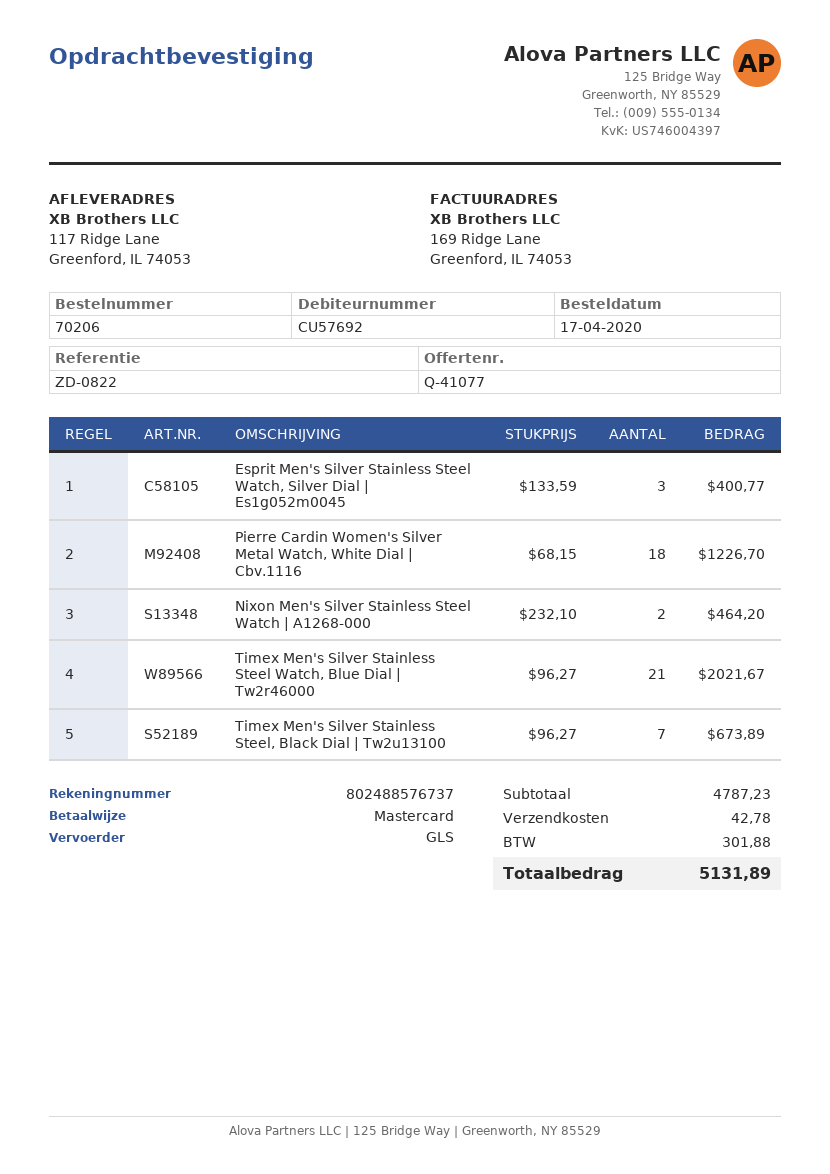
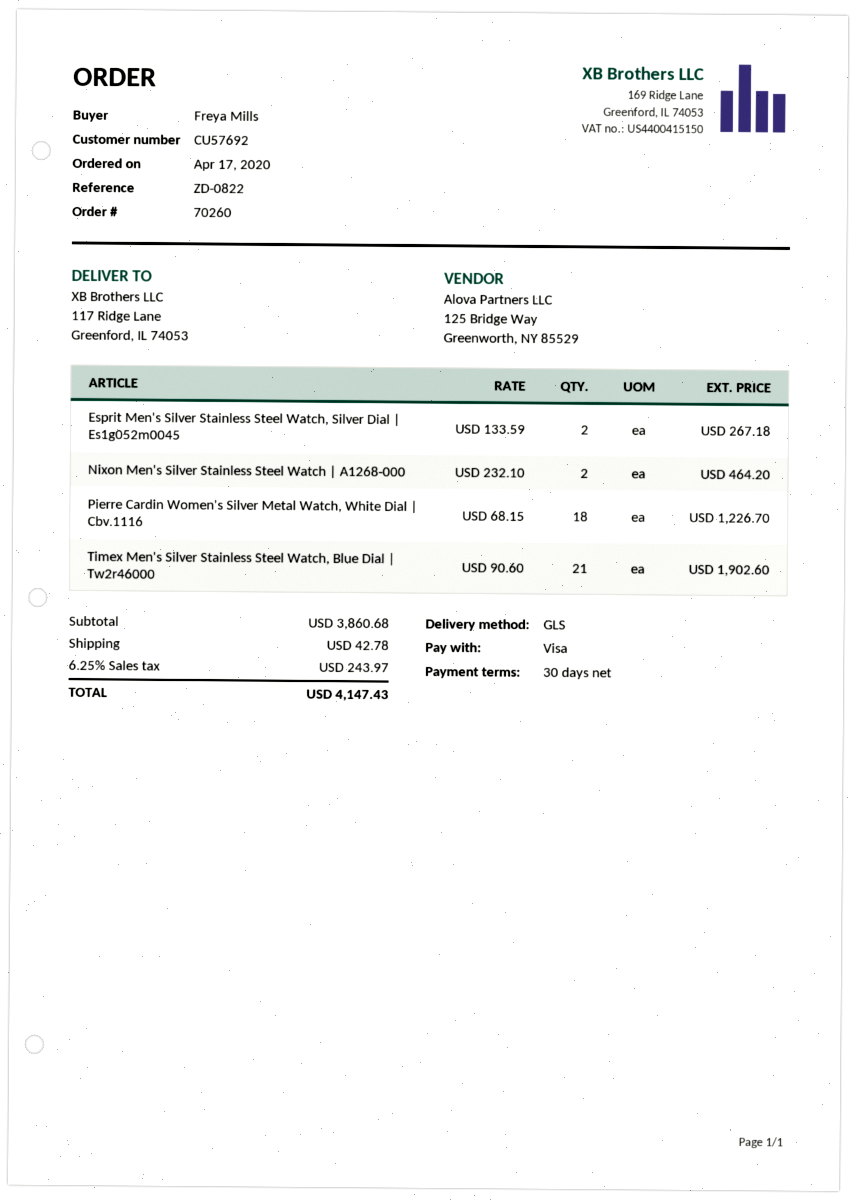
order number: 70206 -> 70260
payment method: Mastercard -> Visa
Esprit Men's Silver Stainless Steel Watch, Silver Dial | Es1g052m0045: 3 x 133.59 = 400.77 -> 2 x 133.59 = 267.18
Timex Men's Silver Stainless Steel Watch, Blue Dial | Tw2r46000: 21 x 96.27 = 2021.67 -> 21 x 90.60 = 1902.60
Timex Men's Silver Stainless Steel, Black Dial | Tw2u13100: 7 x 96.27 = 673.89 -> none
subtotal: 4787.23 -> 3860.68
tax: 301.88 -> 243.97
total: 5131.89 -> 4147.43

